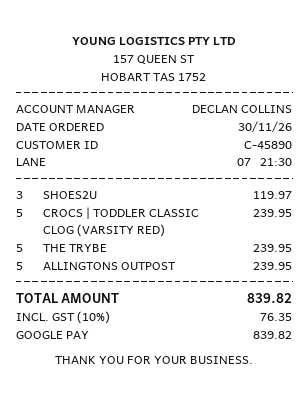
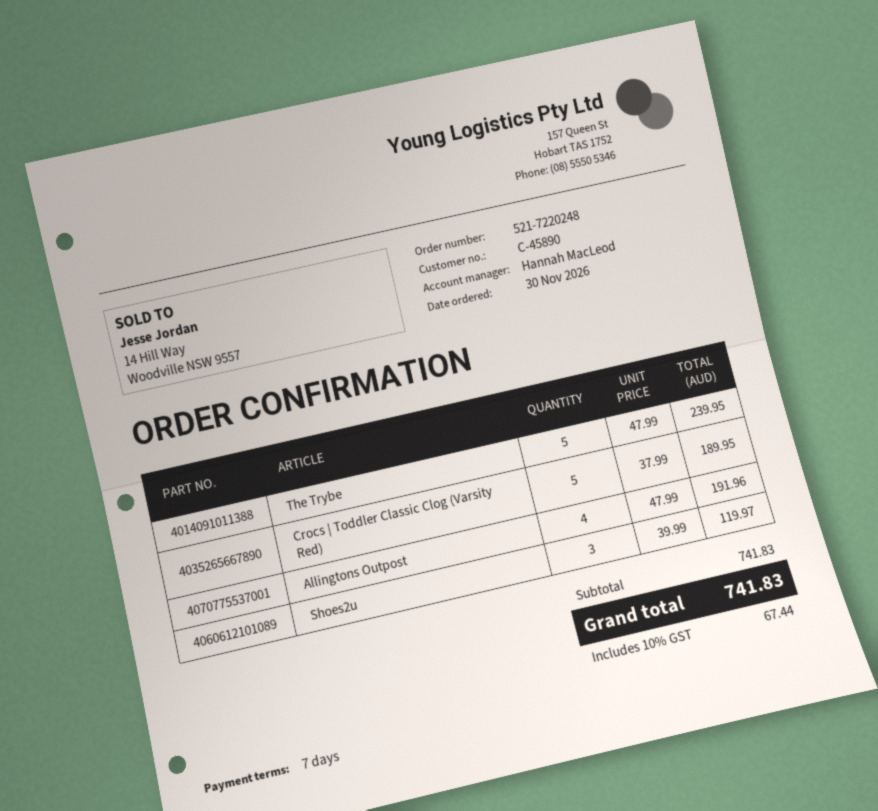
sales rep: DECLAN COLLINS -> Hannah MacLeod
CROCS | TODDLER CLASSIC CLOG (VARSITY RED): 5 for 239.95 -> 5 for 189.95
ALLINGTONS OUTPOST: 5 for 239.95 -> 4 for 191.96
tax: 10% = 76.35 -> 10% = 67.44
total: 839.82 -> 741.83

